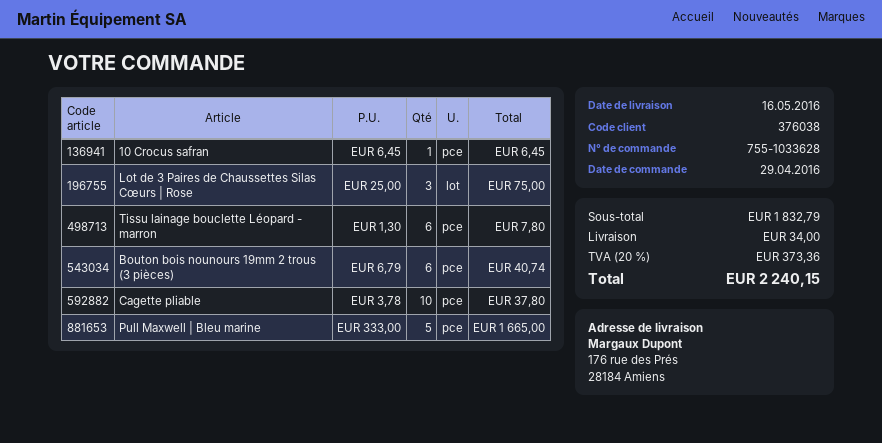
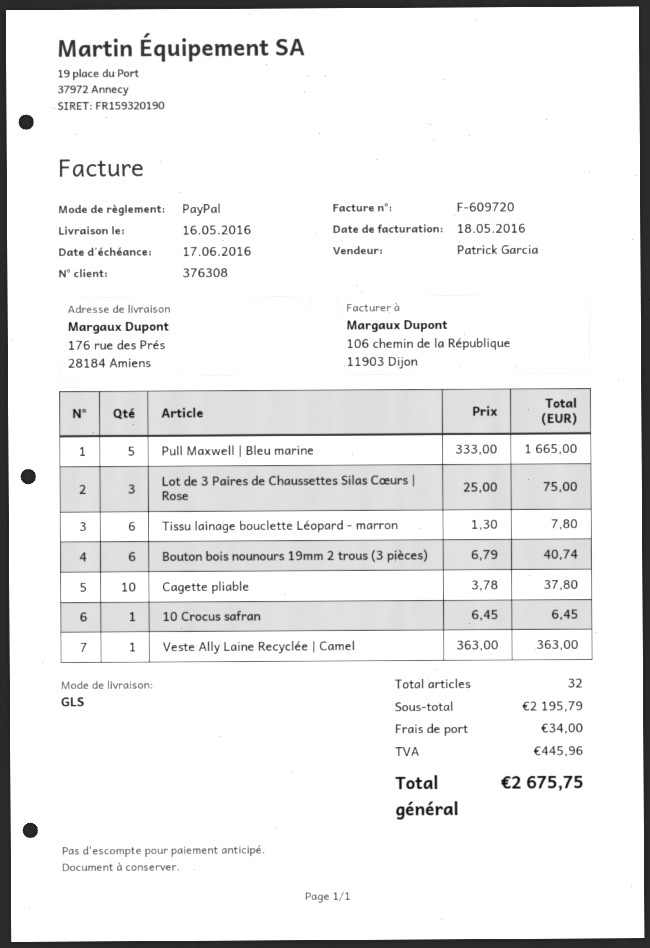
customer number: 376038 -> 376308
Veste Ally Laine Recyclée | Camel: none -> 1 x 363.00 = 363.00
subtotal: 1832.79 -> 2195.79
tax: 373.36 -> 445.96
total: 2240.15 -> 2675.75

